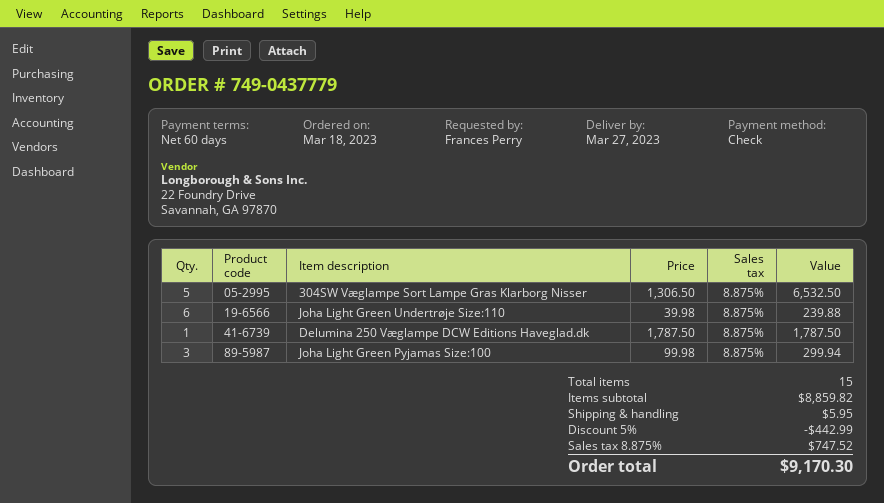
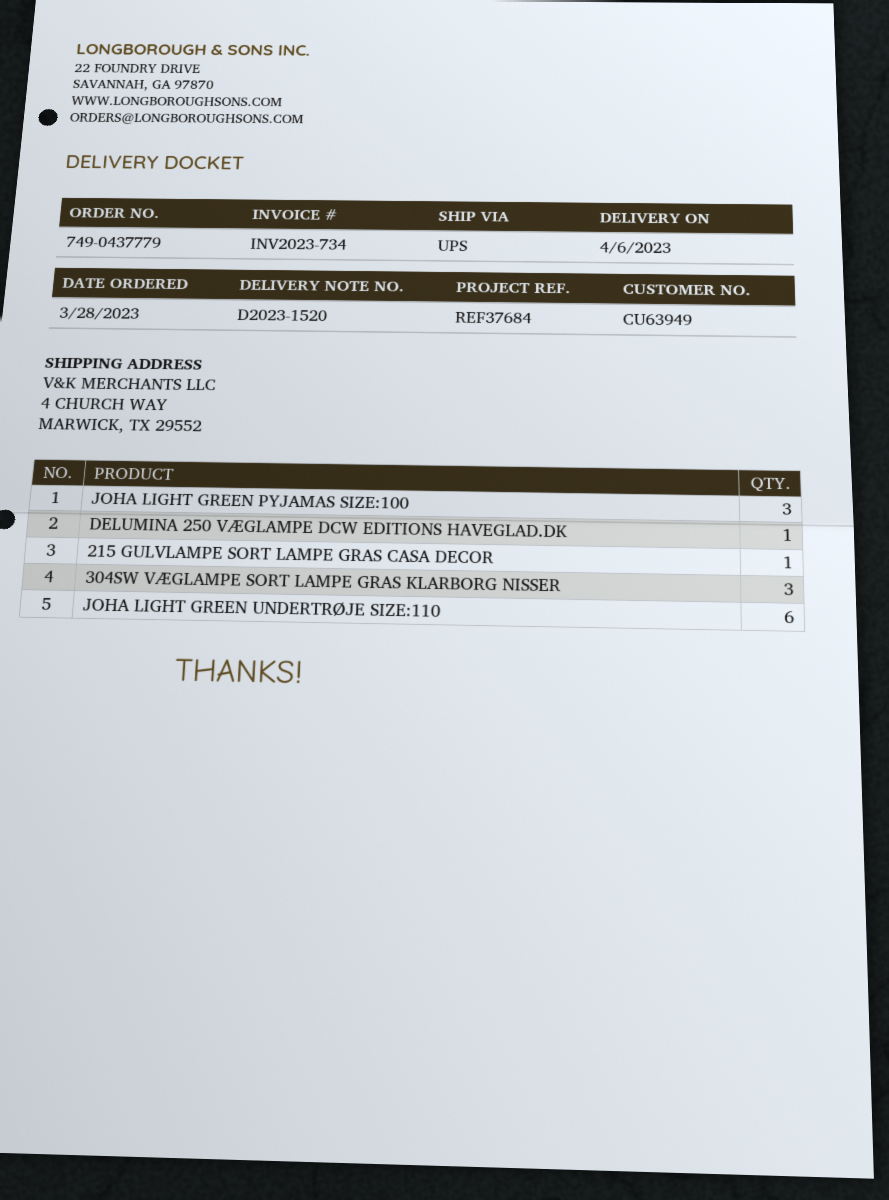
order date: 2023-03-18 -> 2023-03-28
delivery date: 2023-03-27 -> 2023-04-06
304SW Væglampe Sort Lampe Gras Klarborg Nisser: 5 -> 3
215 GULVLAMPE SORT LAMPE GRAS CASA DECOR: none -> 1

